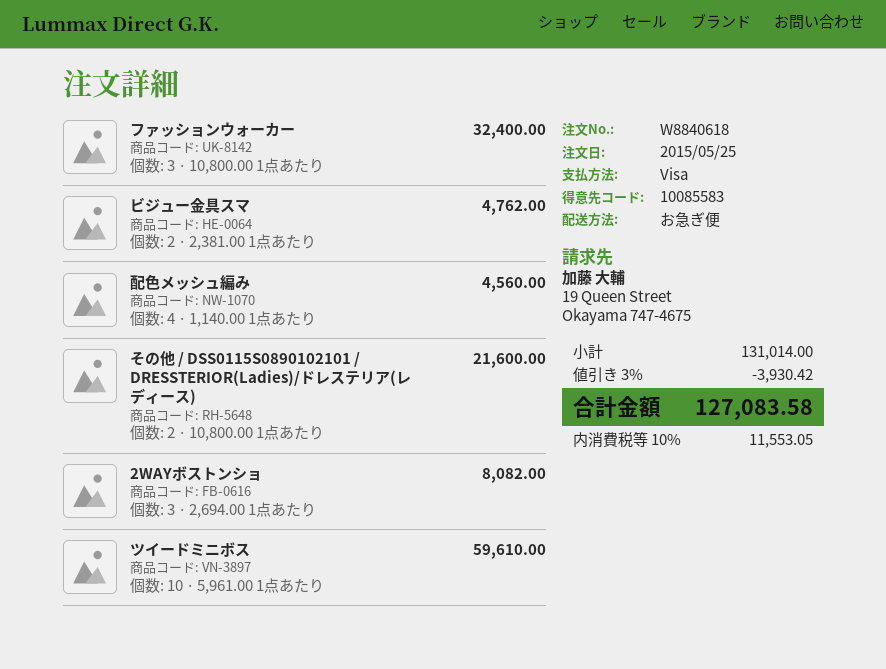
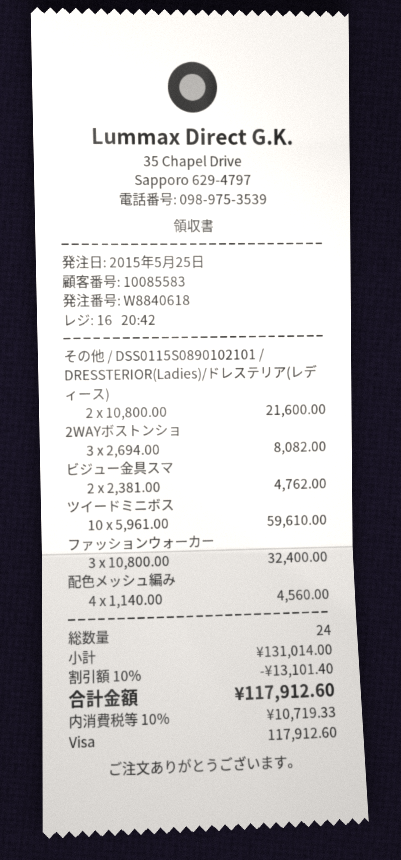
discount: 3% = 3930.42 -> 10% = 13101.40
tax: 10% = 11553.05 -> 10% = 10719.33
total: 127083.58 -> 117912.60

